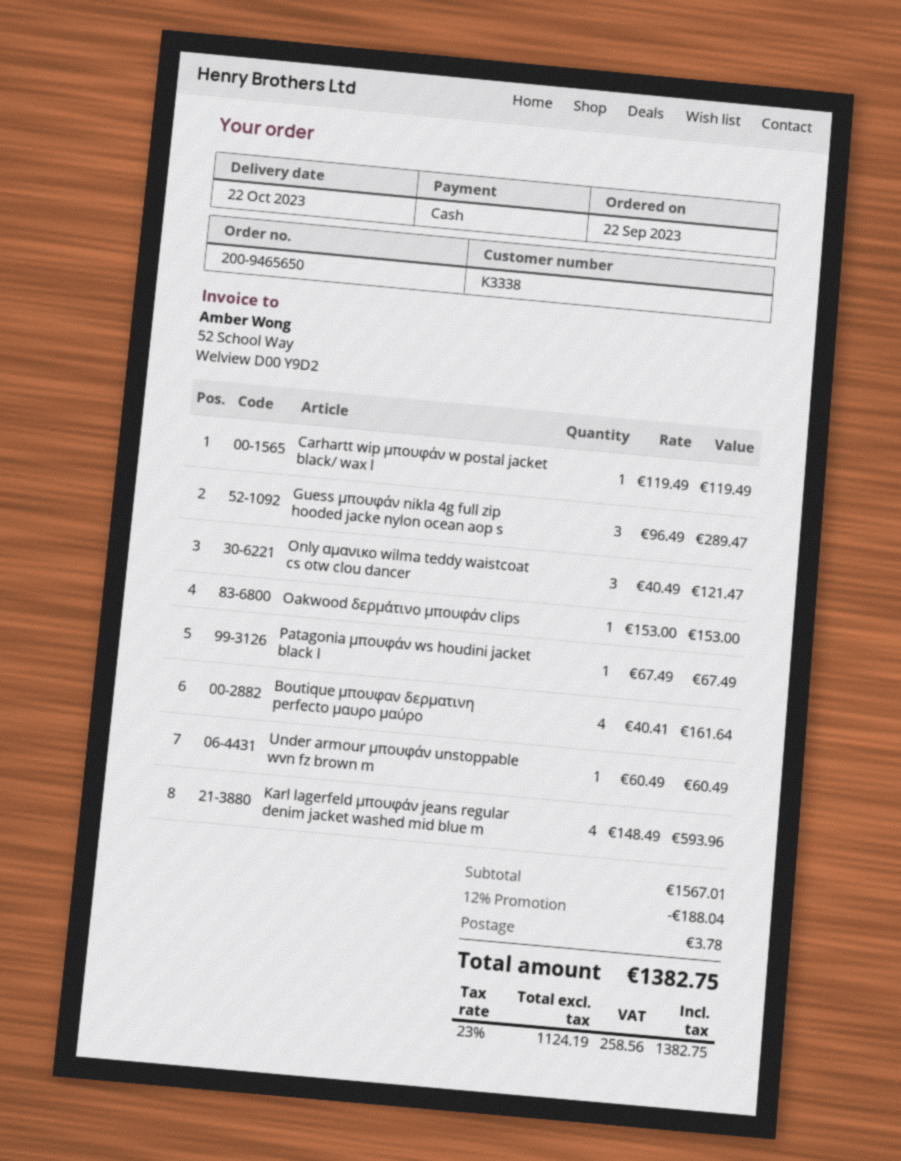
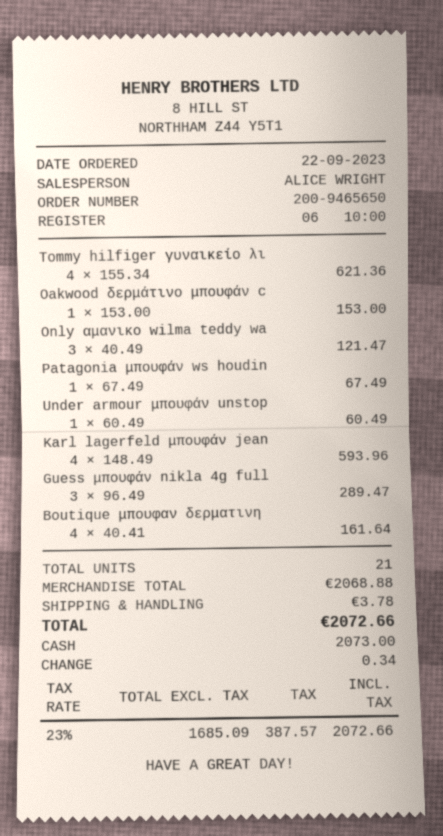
Carhartt wip μπουφάν w postal jacket black/ wax l: 1 x 119.49 = 119.49 -> none
Tommy hilfiger γυναικείο λι: none -> 4 x 155.34 = 621.36
subtotal: 1567.01 -> 2068.88
discount: 12% = 188.04 -> none
net: 1124.19 -> 1685.09
tax: 23% = 258.56 -> 23% = 387.57
total: 1382.75 -> 2072.66

